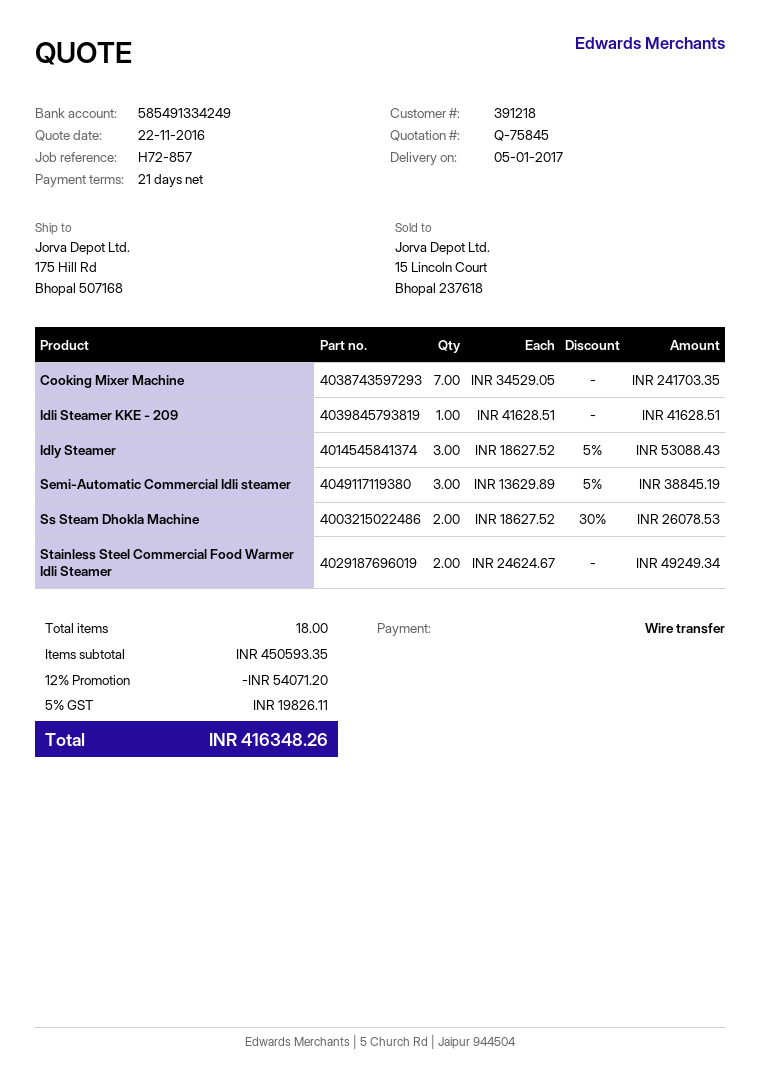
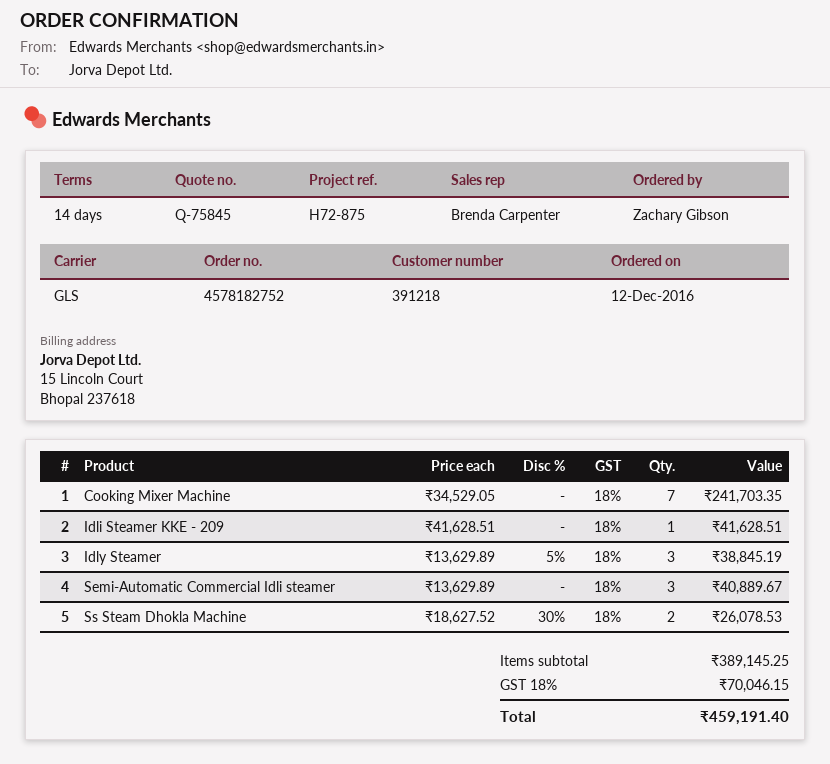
payment terms: 21 days -> 14 days
reference: H72-857 -> H72-875
Idly Steamer: 3 x 18627.52 - 5% = 53088.43 -> 3 x 13629.89 - 5% = 38845.19
Semi-Automatic Commercial Idli steamer: 3 x 13629.89 - 5% = 38845.19 -> 3 x 13629.89 = 40889.67
Stainless Steel Commercial Food Warmer Idli Steamer: 2 x 24624.67 = 49249.34 -> none
subtotal: 450593.35 -> 389145.25
discount: 12% = 54071.20 -> none
tax: 5% = 19826.11 -> 18% = 70046.15
total: 416348.26 -> 459191.40

